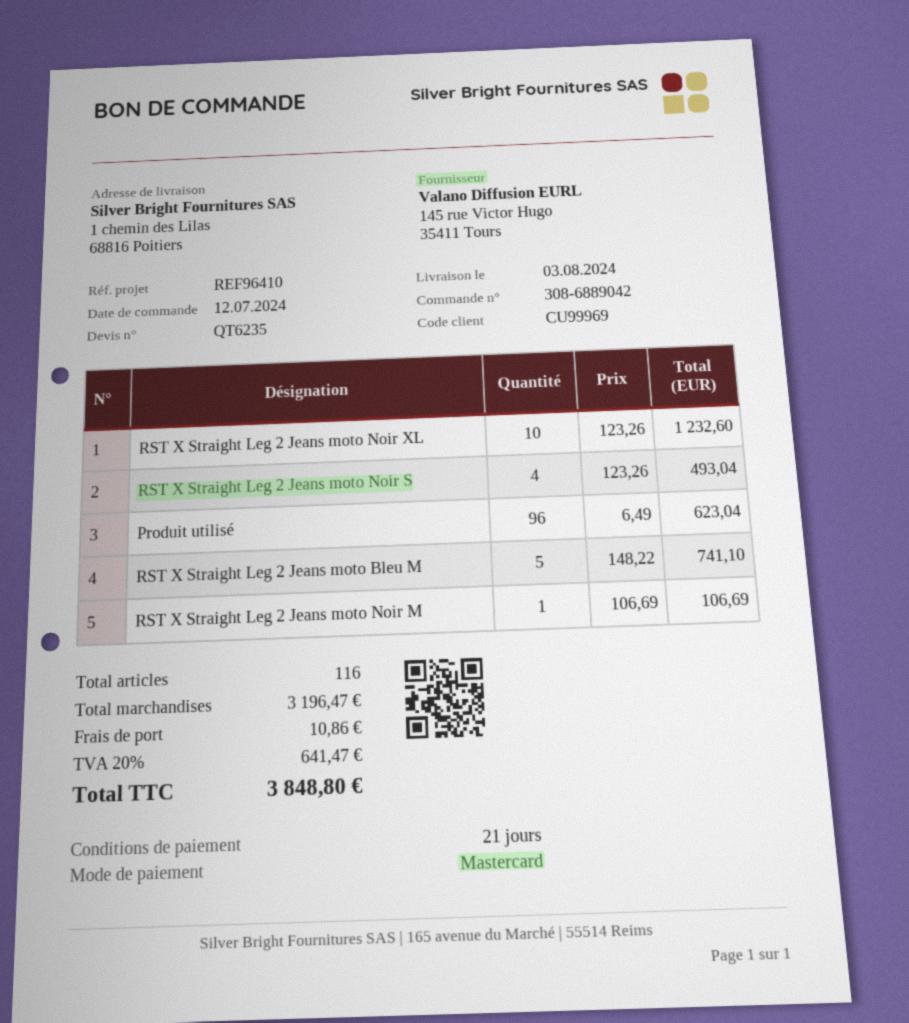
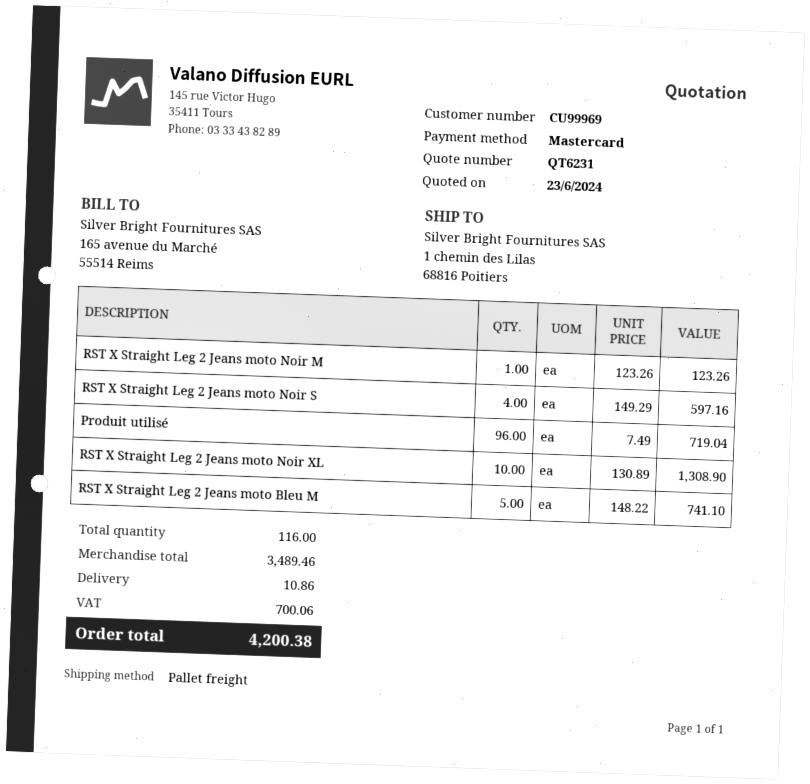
quote number: QT6235 -> QT6231
RST X Straight Leg 2 Jeans moto Noir XL: 10 x 123.26 = 1232.60 -> 10 x 130.89 = 1308.90
RST X Straight Leg 2 Jeans moto Noir S: 4 x 123.26 = 493.04 -> 4 x 149.29 = 597.16
Produit utilisé: 96 x 6.49 = 623.04 -> 96 x 7.49 = 719.04
RST X Straight Leg 2 Jeans moto Noir M: 1 x 106.69 = 106.69 -> 1 x 123.26 = 123.26
subtotal: 3196.47 -> 3489.46
tax: 641.47 -> 700.06
total: 3848.80 -> 4200.38

